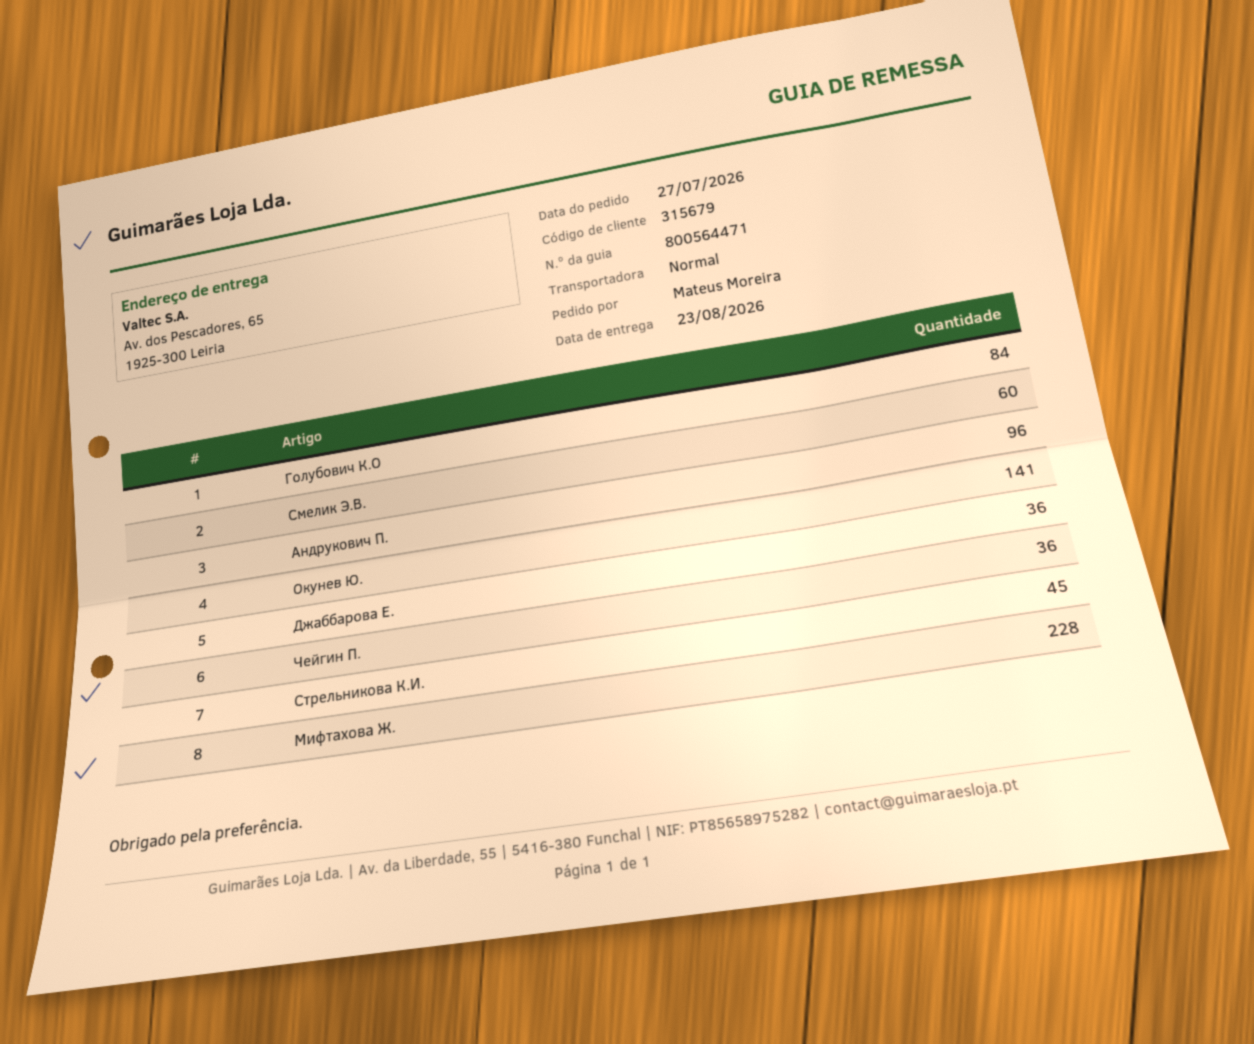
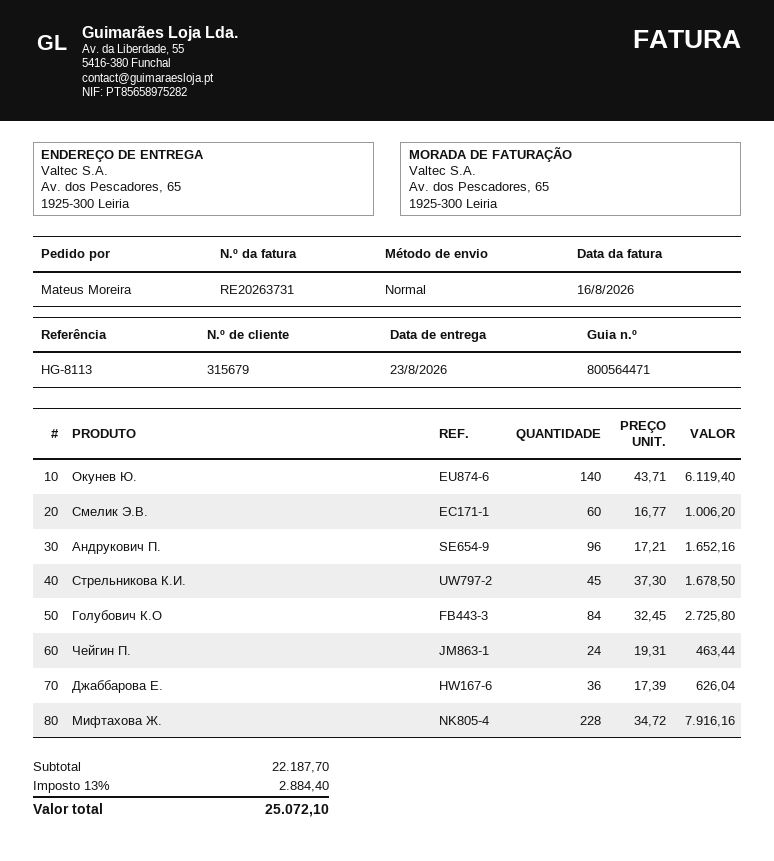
Окунев Ю.: 141 -> 140
Чейгин П.: 36 -> 24

